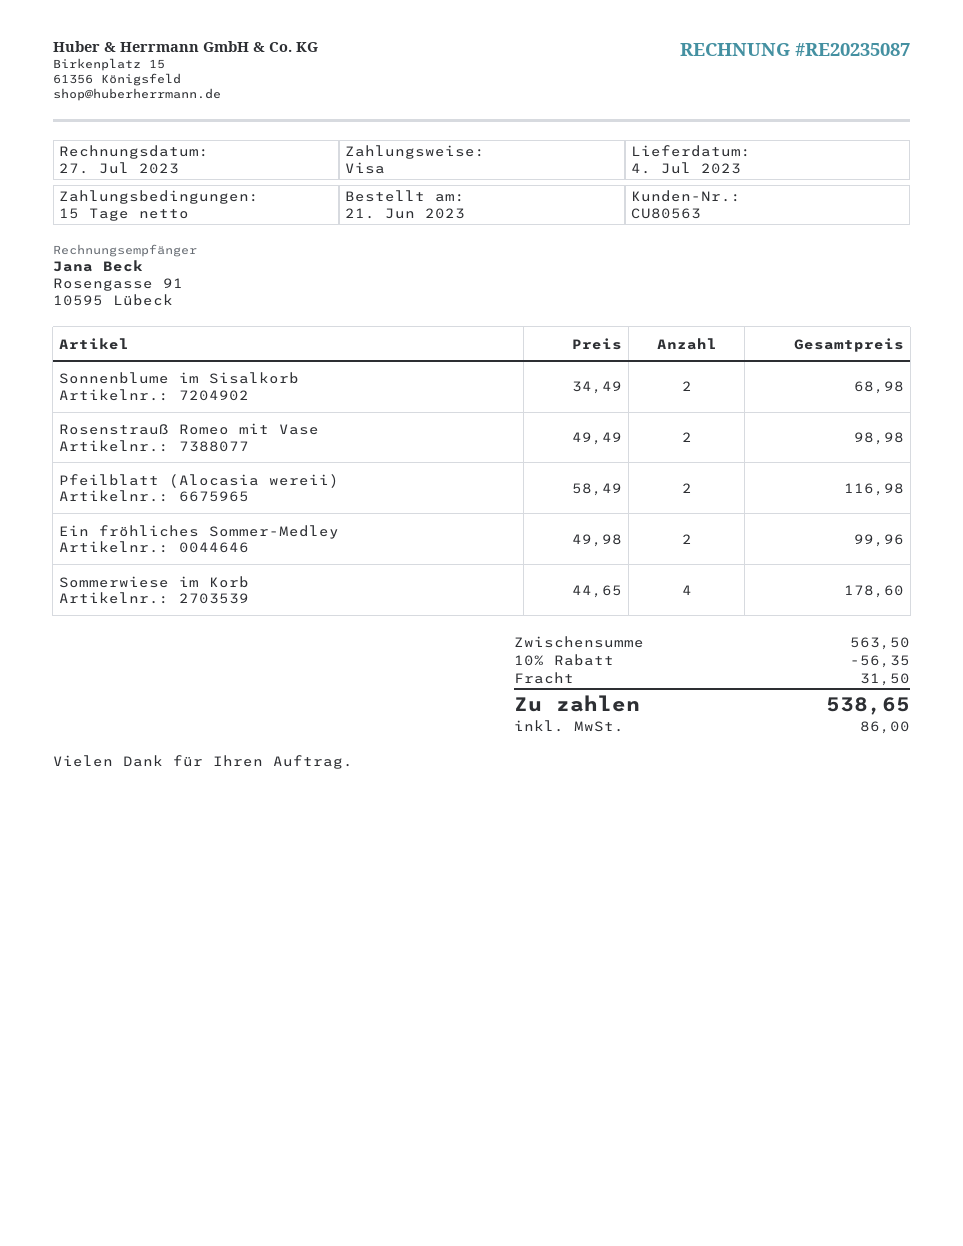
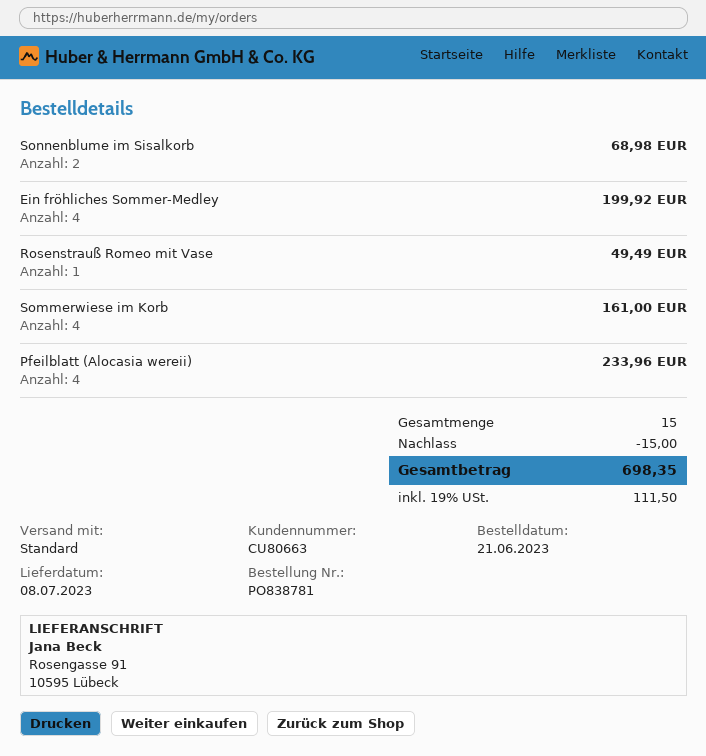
delivery date: 2023-07-04 -> 2023-07-08
customer number: CU80563 -> CU80663
Rosenstrauß Romeo mit Vase: 2 for 98.98 -> 1 for 49.49
Pfeilblatt (Alocasia wereii): 2 for 116.98 -> 4 for 233.96
Ein fröhliches Sommer-Medley: 2 for 99.96 -> 4 for 199.92
Sommerwiese im Korb: 4 for 178.60 -> 4 for 161.00
discount: 56.35 -> 15.00
shipping: 31.50 -> none
tax: 86.00 -> 111.50
total: 538.65 -> 698.35

